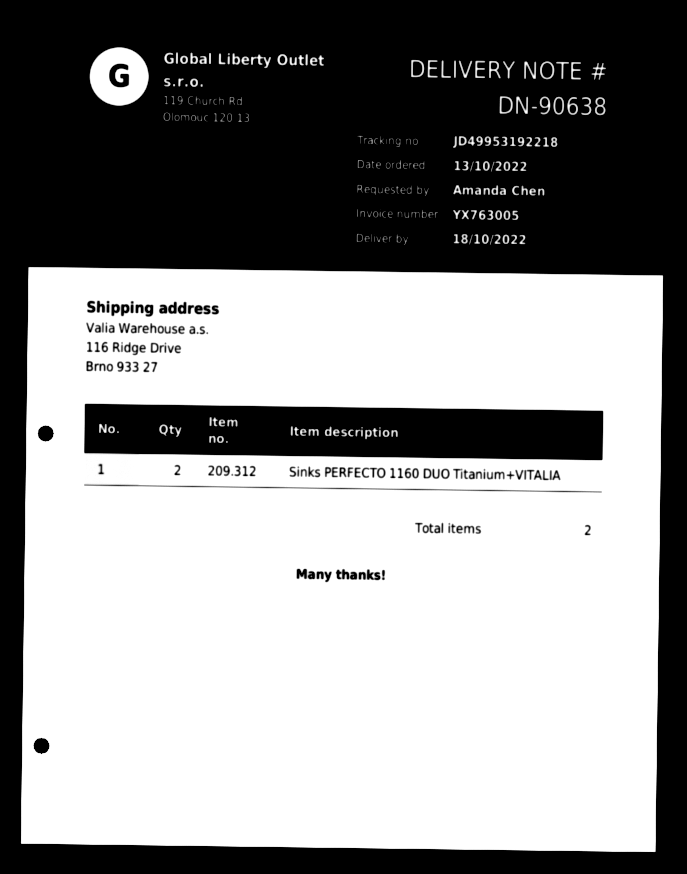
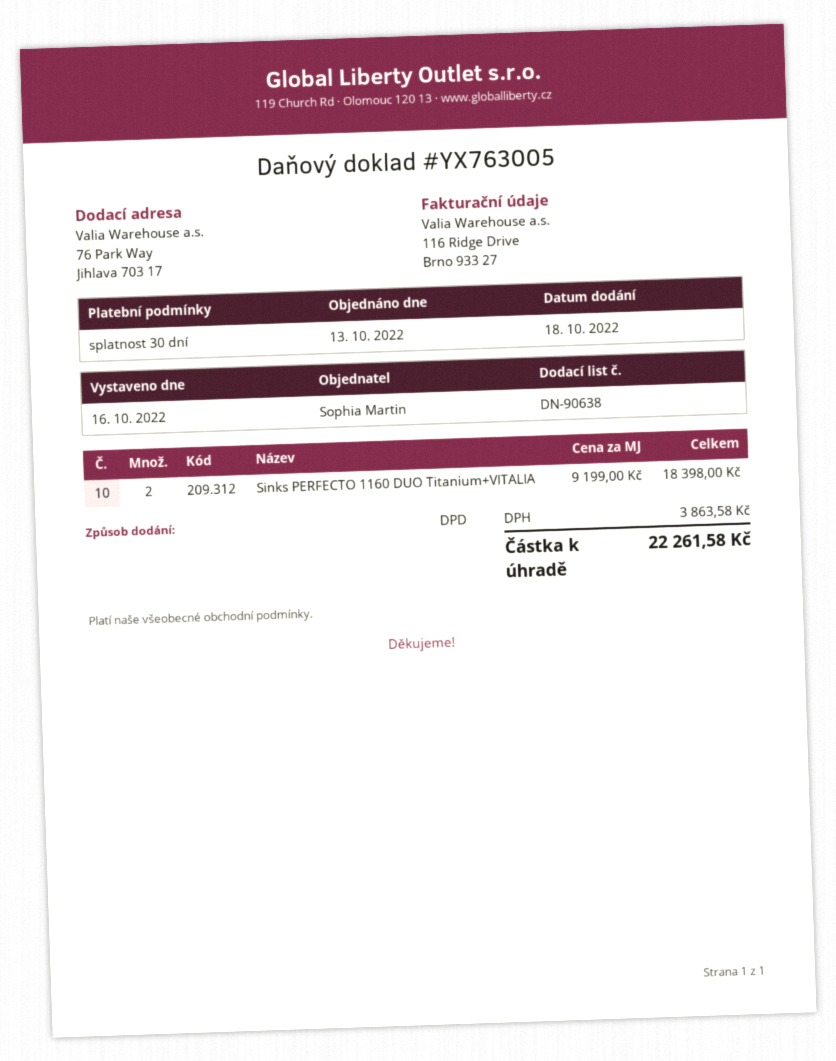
ordered by: Amanda Chen -> Sophia Martin
ship to: 116 Ridge Drive, Brno 933 27 -> 76 Park Way, Jihlava 703 17

